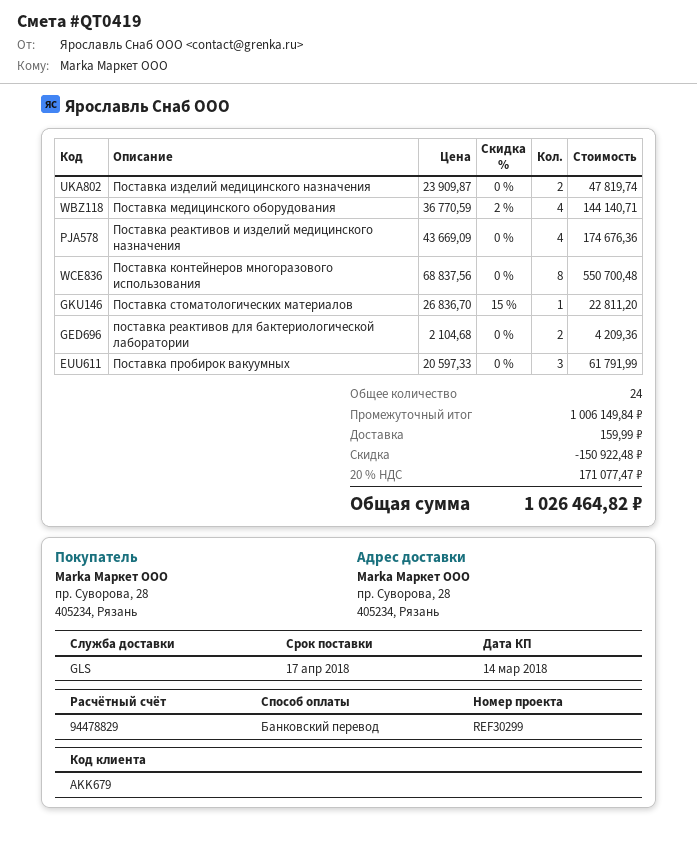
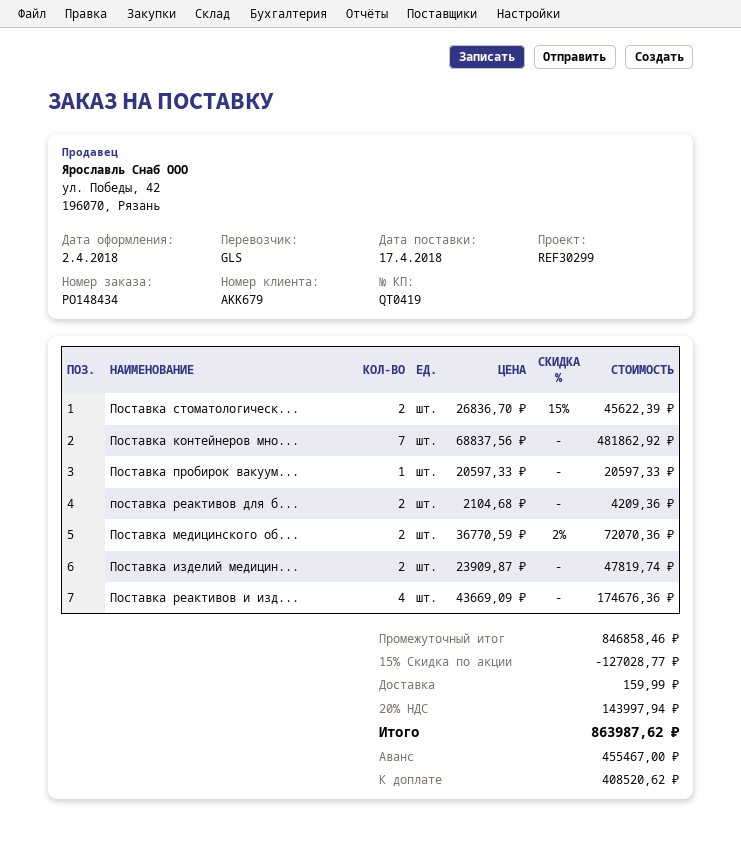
Поставка медицинского оборудования: 4 x 36770.59 - 2% = 144140.71 -> 2 x 36770.59 - 2% = 72070.36
Поставка контейнеров многоразового использования: 8 x 68837.56 = 550700.48 -> 7 x 68837.56 = 481862.92
Поставка стоматологических материалов: 1 x 26836.70 - 15% = 22811.20 -> 2 x 26836.70 - 15% = 45622.39
Поставка пробирок вакуумных: 3 x 20597.33 = 61791.99 -> 1 x 20597.33 = 20597.33
subtotal: 1006149.84 -> 846858.46
discount: 150922.48 -> 127028.77
tax: 20% = 171077.47 -> 20% = 143997.94
total: 1026464.82 -> 863987.62

